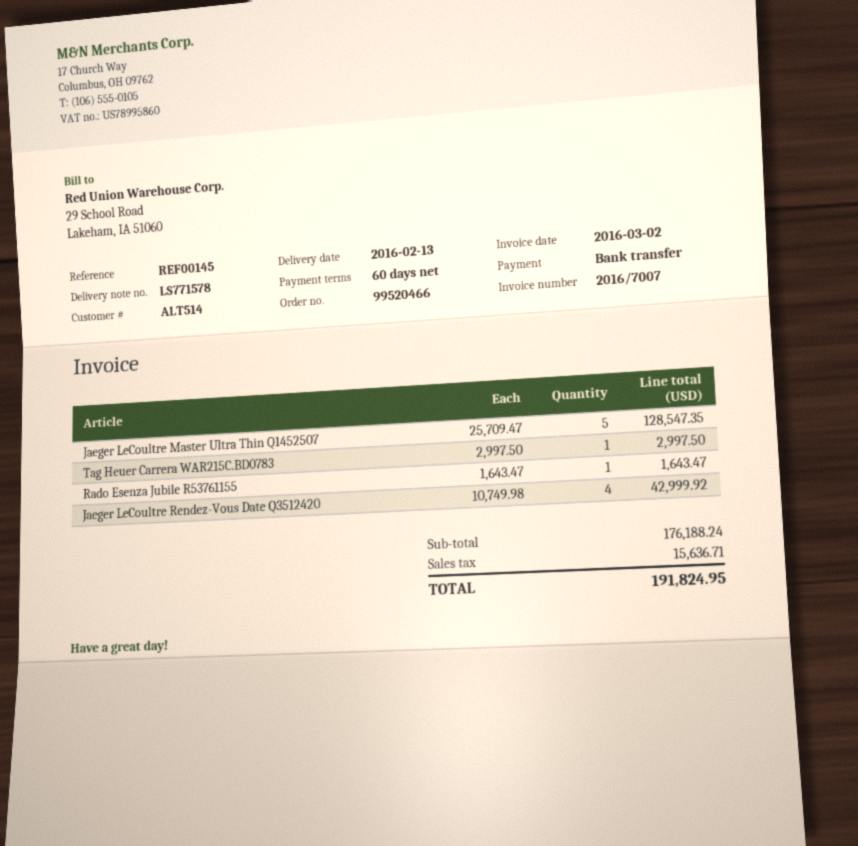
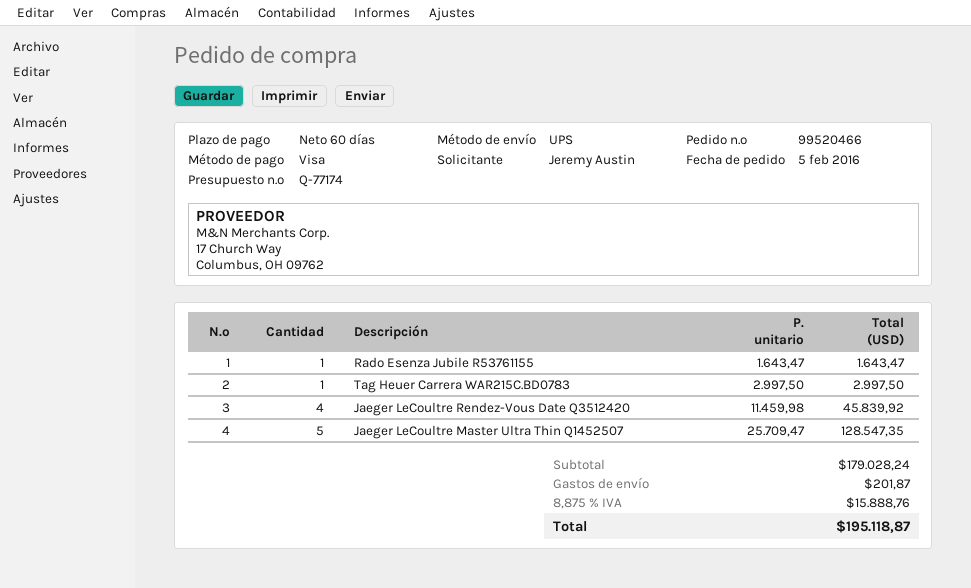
payment method: bank transfer -> Visa
Jaeger LeCoultre Rendez-Vous Date Q3512420: 4 x 10749.98 = 42999.92 -> 4 x 11459.98 = 45839.92
subtotal: 176188.24 -> 179028.24
shipping: none -> 201.87
tax: 15636.71 -> 15888.76
total: 191824.95 -> 195118.87

